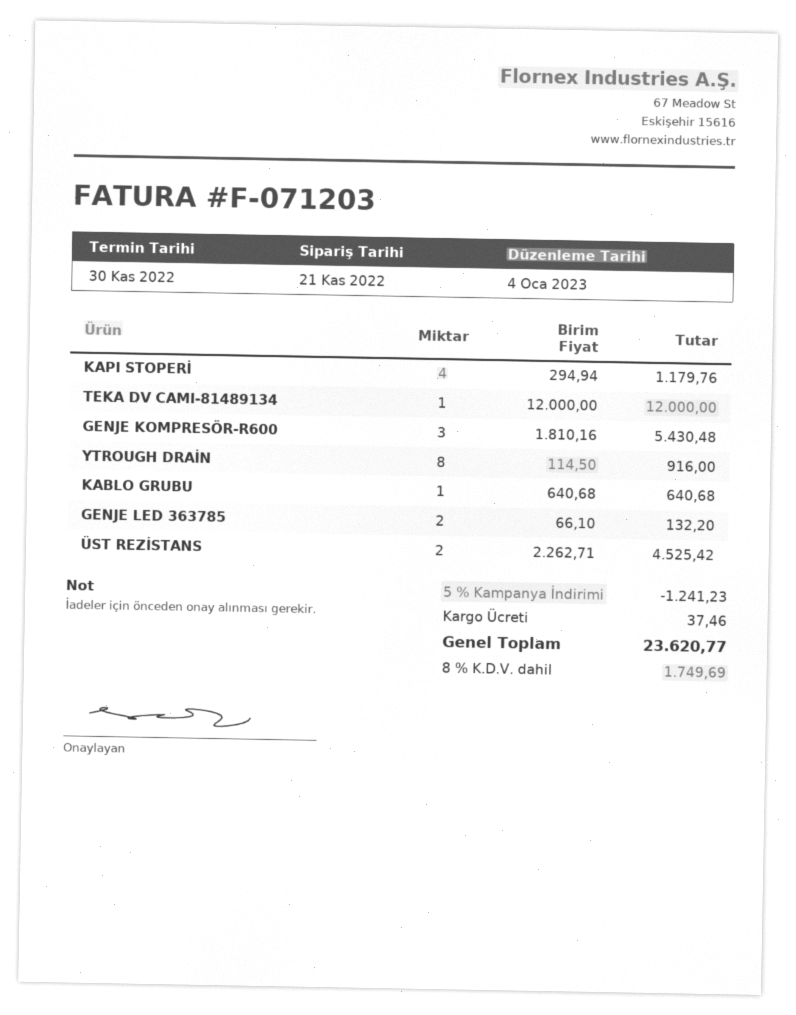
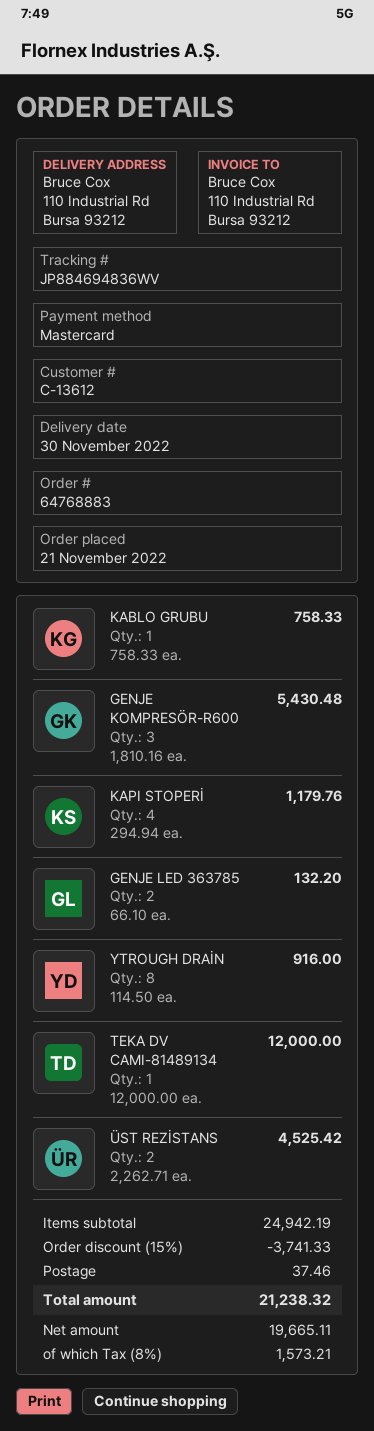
KABLO GRUBU: 1 x 640.68 = 640.68 -> 1 x 758.33 = 758.33
discount: 5% = 1241.23 -> 15% = 3741.33
tax: 8% = 1749.69 -> 8% = 1573.21
total: 23620.77 -> 21238.32

